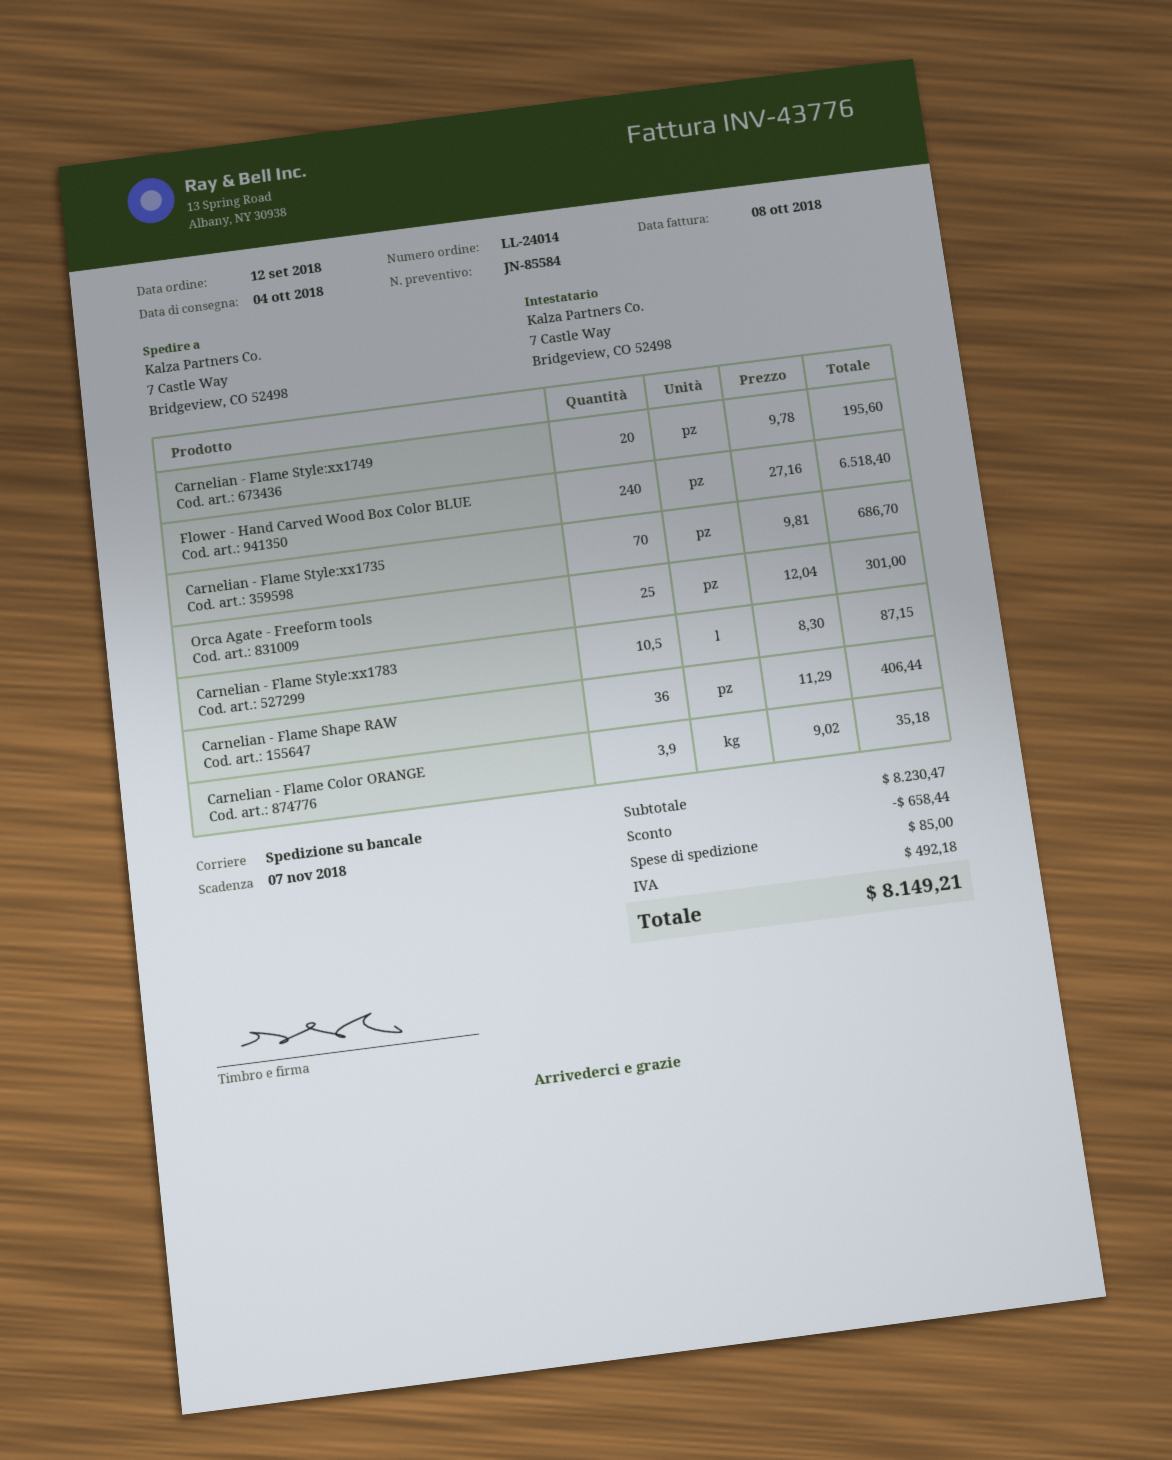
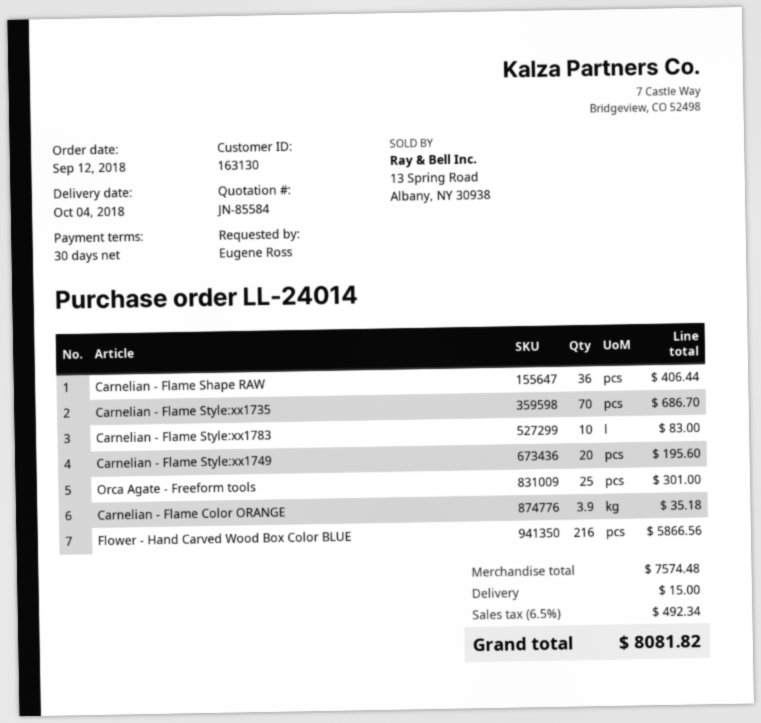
Flower - Hand Carved Wood Box Color BLUE: 240 for 6518.40 -> 216 for 5866.56
Carnelian - Flame Style:xx1783: 10.5 for 87.15 -> 10 for 83.00
subtotal: 8230.47 -> 7574.48
discount: 658.44 -> none
shipping: 85.00 -> 15.00
tax: 492.18 -> 492.34
total: 8149.21 -> 8081.82

